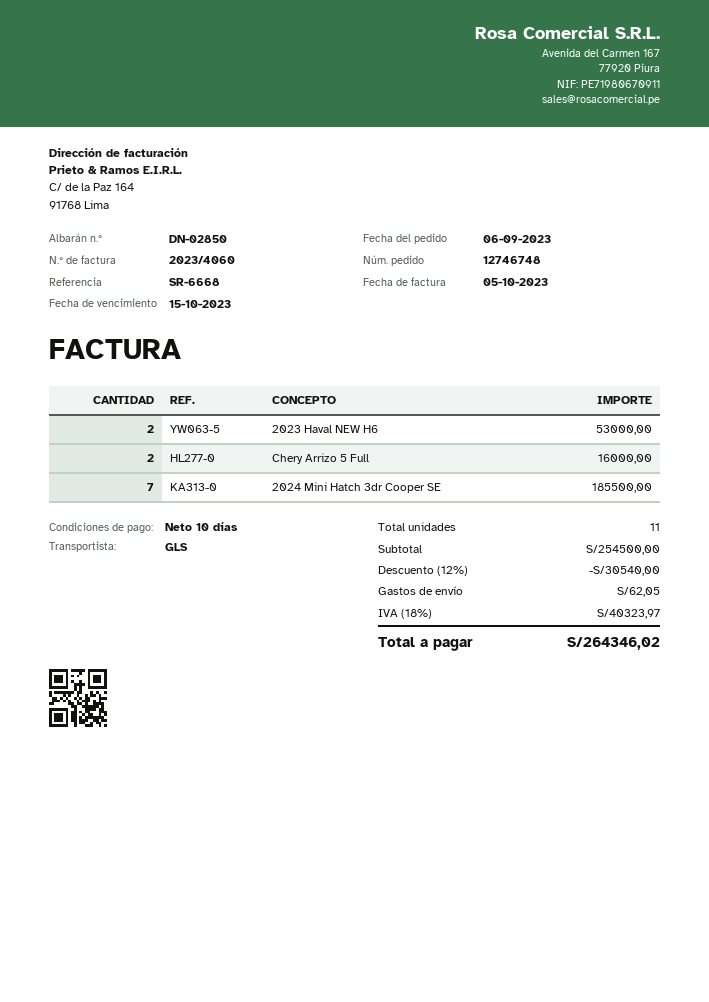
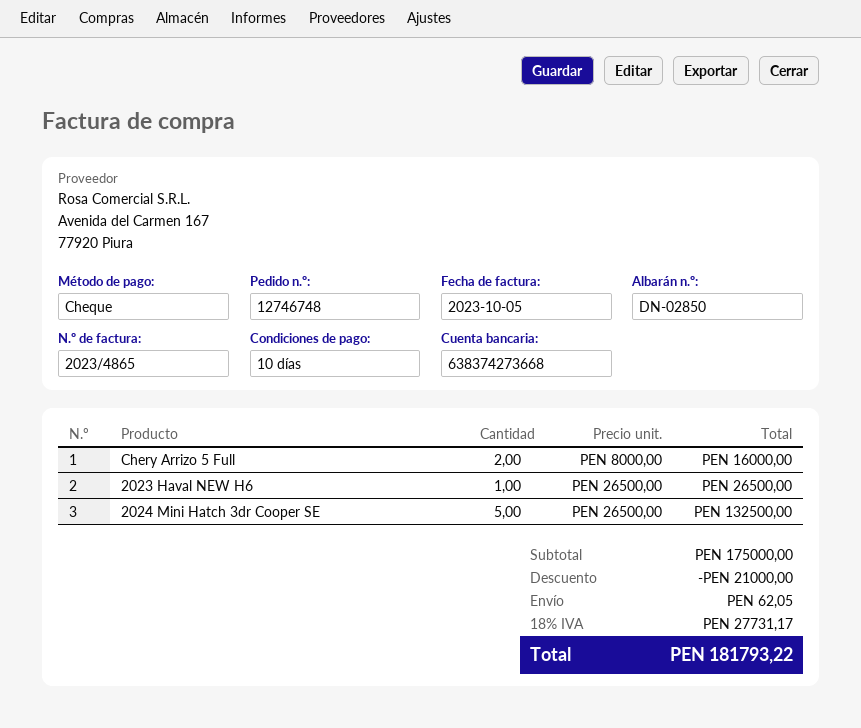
invoice number: 2023/4060 -> 2023/4865
2023 Haval NEW H6: 2 for 53000.00 -> 1 for 26500.00
2024 Mini Hatch 3dr Cooper SE: 7 for 185500.00 -> 5 for 132500.00
subtotal: 254500.00 -> 175000.00
discount: 30540.00 -> 21000.00
tax: 18% = 40323.97 -> 18% = 27731.17
total: 264346.02 -> 181793.22

